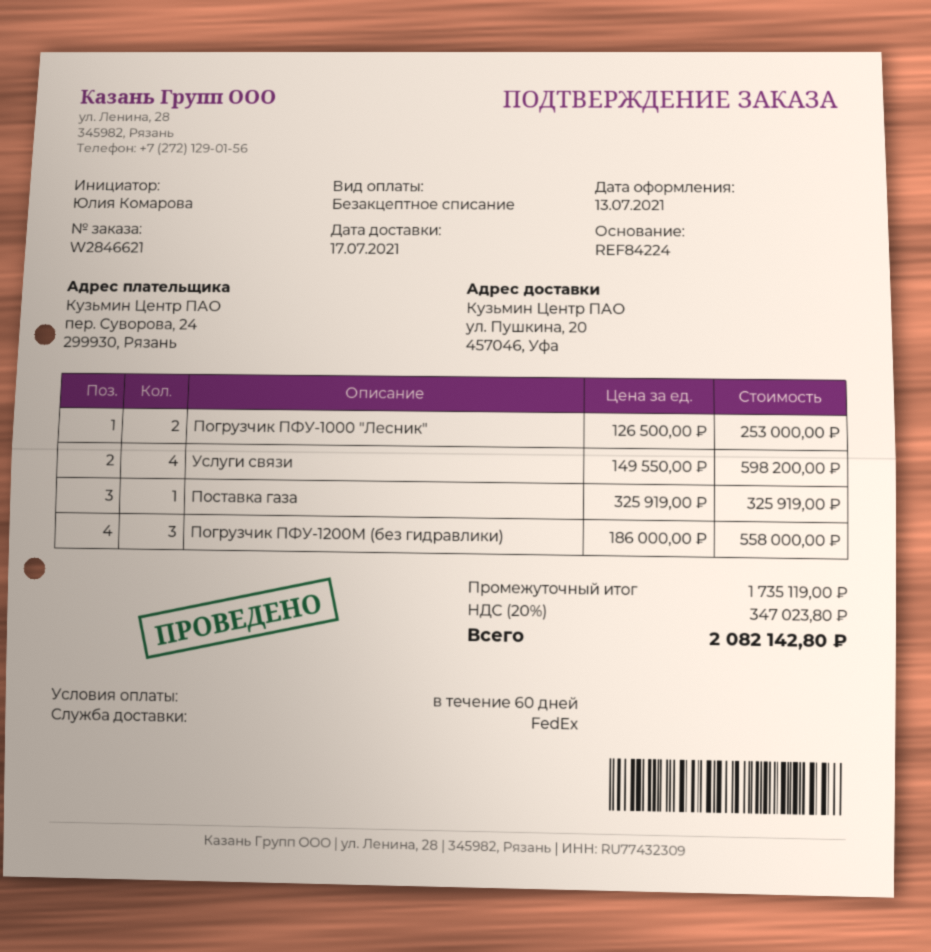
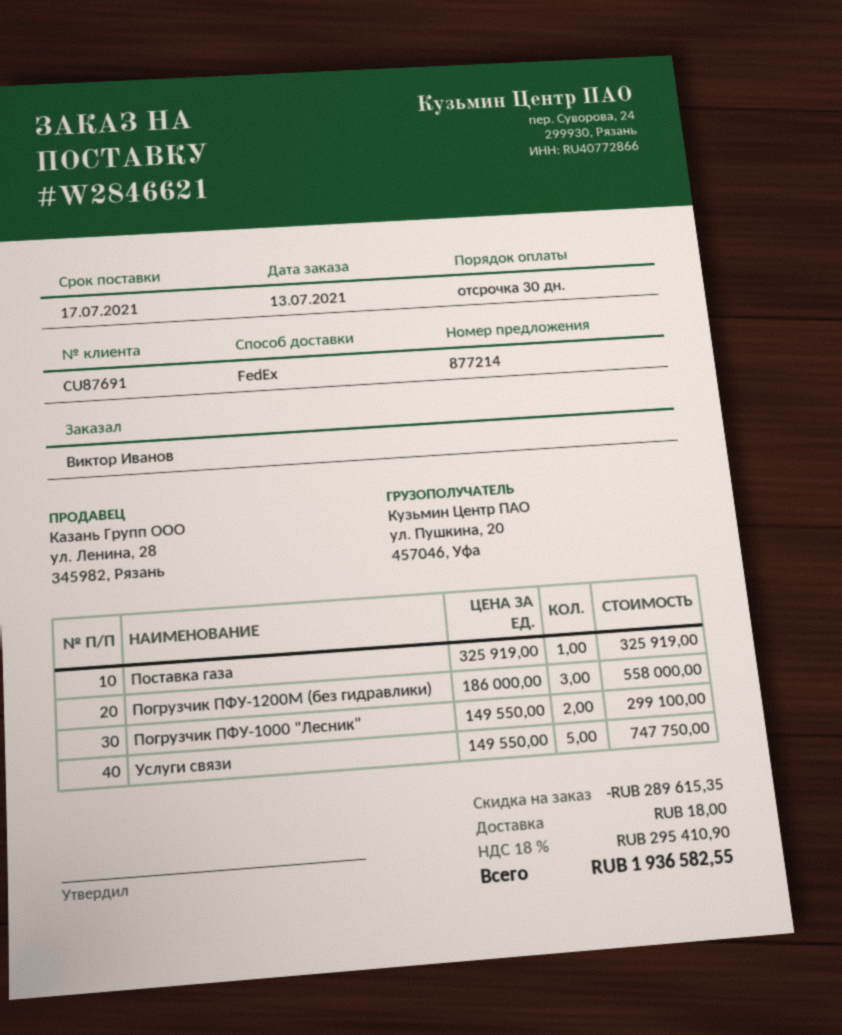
payment terms: 60 days -> 30 days
ordered by: Юлия Комарова -> Виктор Иванов
Погрузчик ПФУ-1000 "Лесник": 2 x 126500.00 = 253000.00 -> 2 x 149550.00 = 299100.00
Услуги связи: 4 x 149550.00 = 598200.00 -> 5 x 149550.00 = 747750.00
discount: none -> 289615.35
shipping: none -> 18.00
tax: 20% = 347023.80 -> 18% = 295410.90
total: 2082142.80 -> 1936582.55

